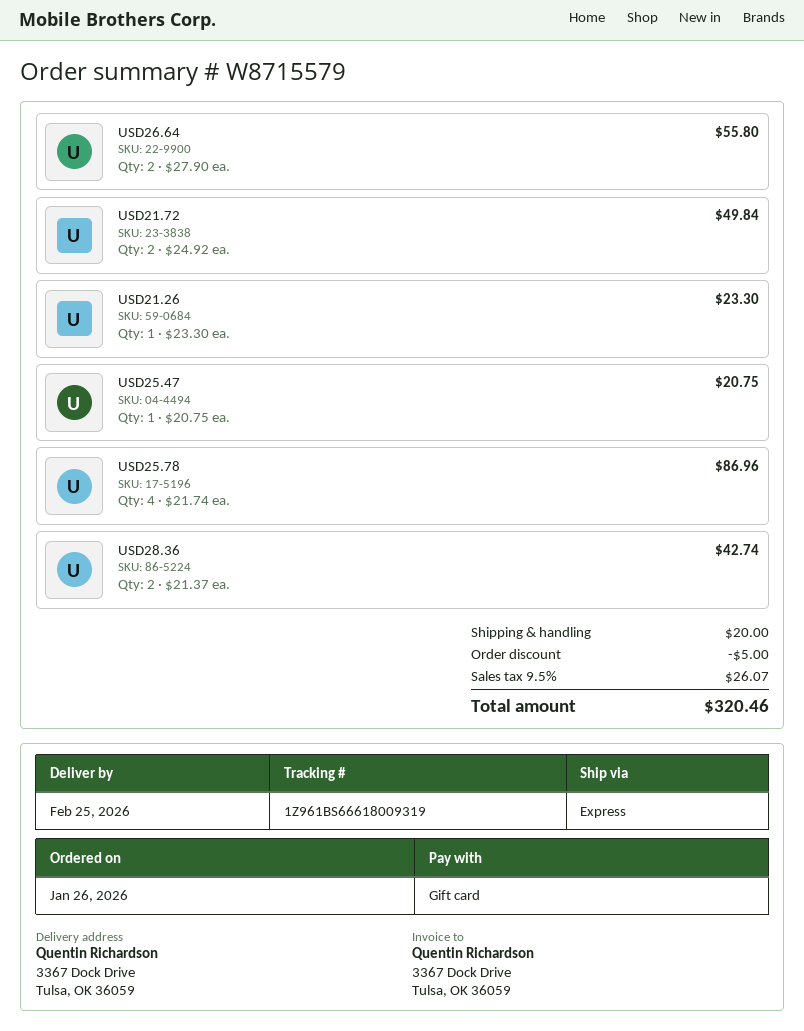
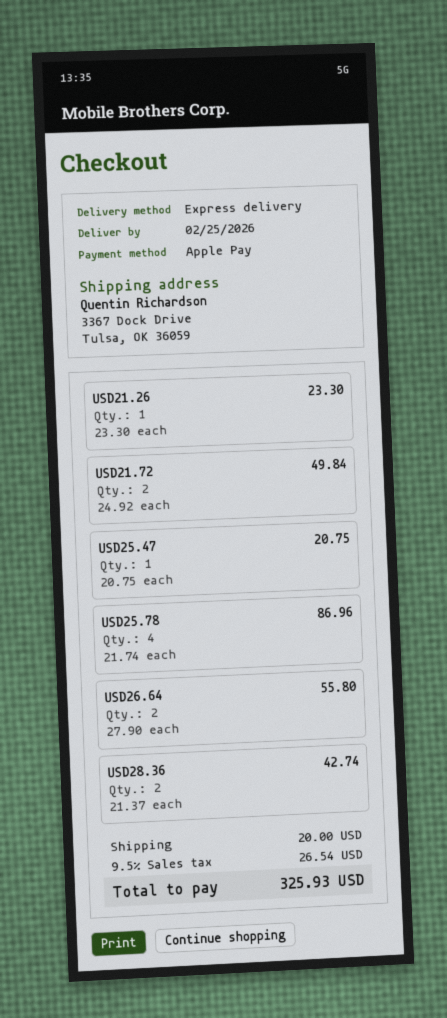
payment method: gift card -> Apple Pay
discount: 5.00 -> none
tax: 9.5% = 26.07 -> 9.5% = 26.54
total: 320.46 -> 325.93

